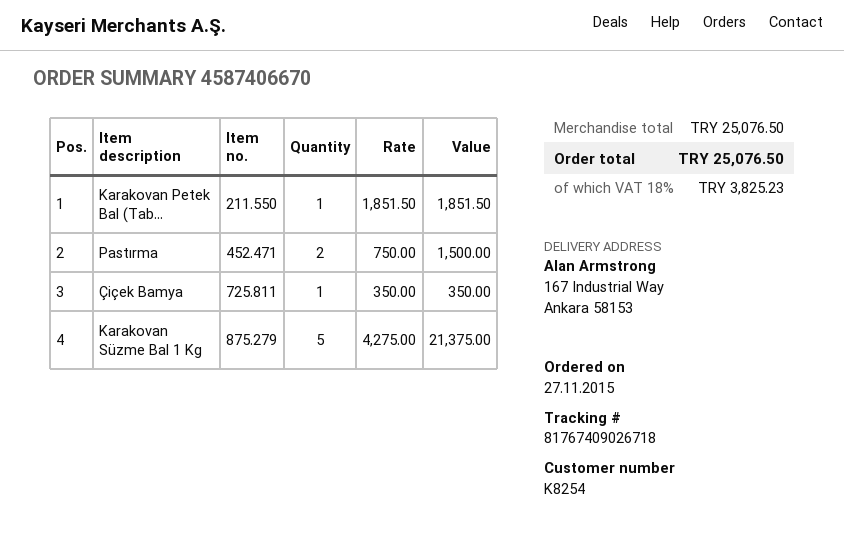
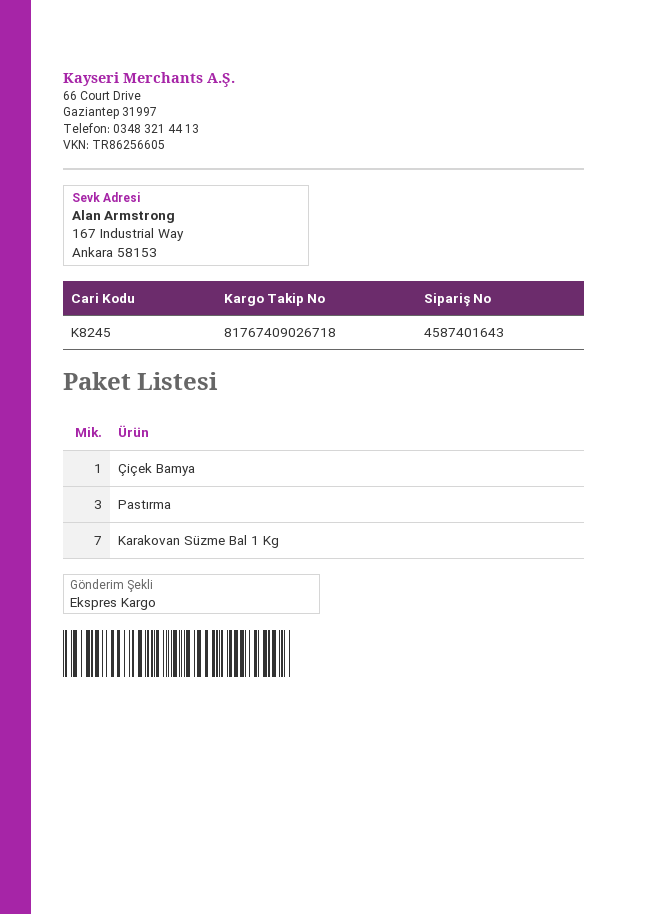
order number: 4587406670 -> 4587401643
customer number: K8254 -> K8245
Karakovan Petek Bal (Tab...: 1 -> none
Pastırma: 2 -> 3
Karakovan Süzme Bal 1 Kg: 5 -> 7

